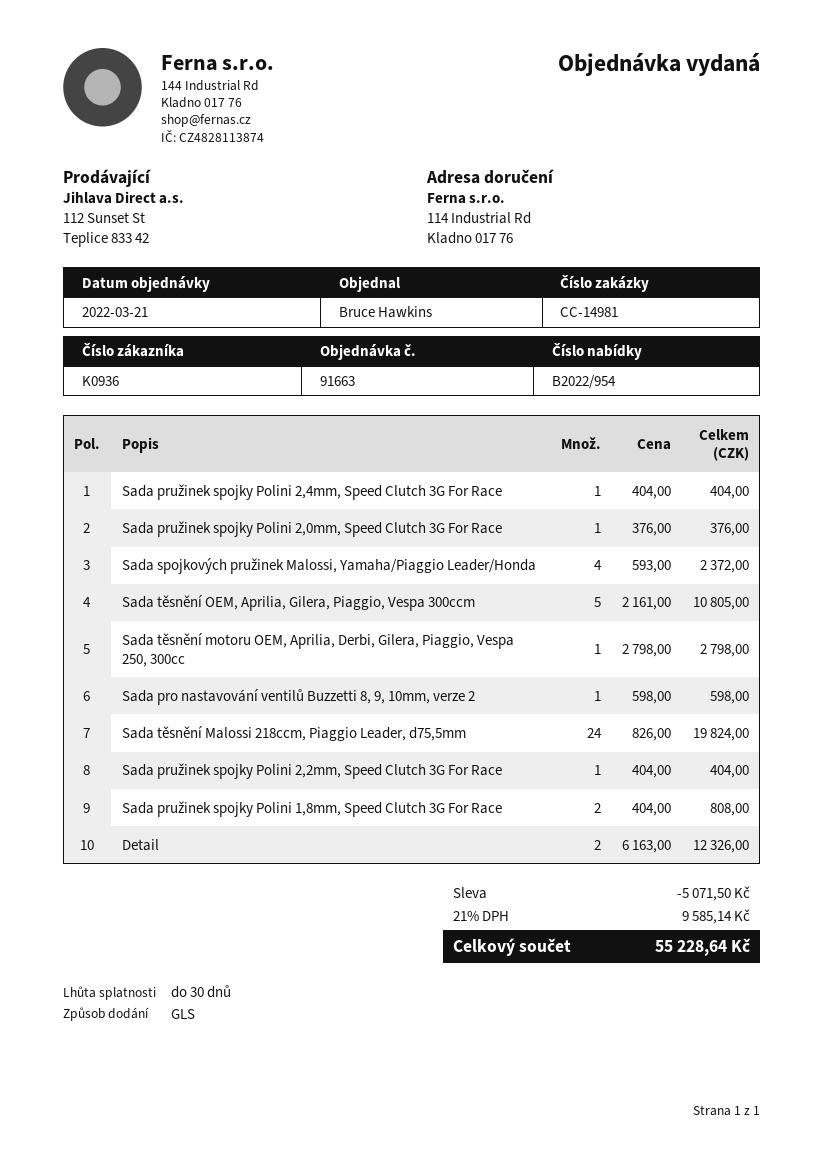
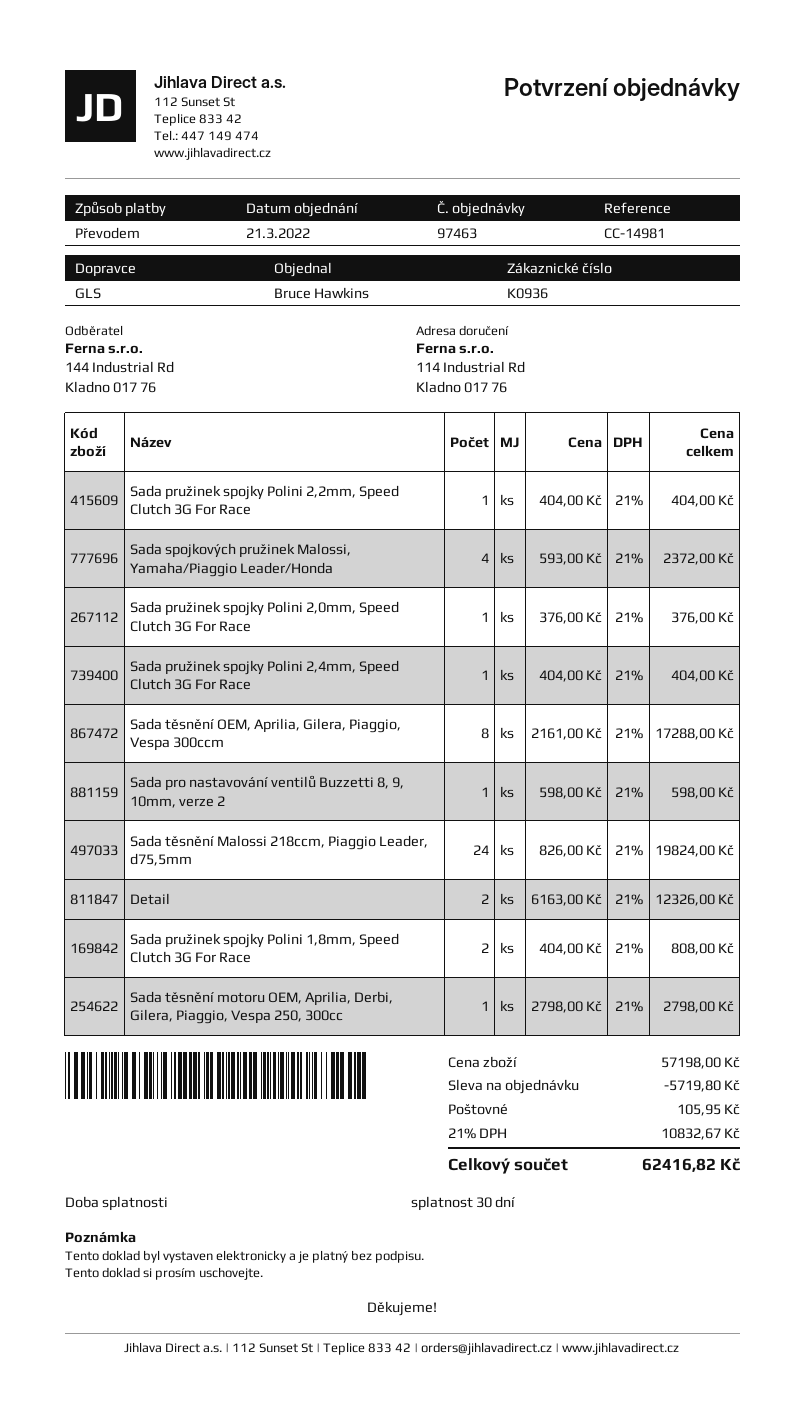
order number: 91663 -> 97463
Sada těsnění OEM, Aprilia, Gilera, Piaggio, Vespa 300ccm: 5 x 2161.00 = 10805.00 -> 8 x 2161.00 = 17288.00
discount: 5071.50 -> 5719.80
shipping: none -> 105.95
tax: 21% = 9585.14 -> 21% = 10832.67
total: 55228.64 -> 62416.82

